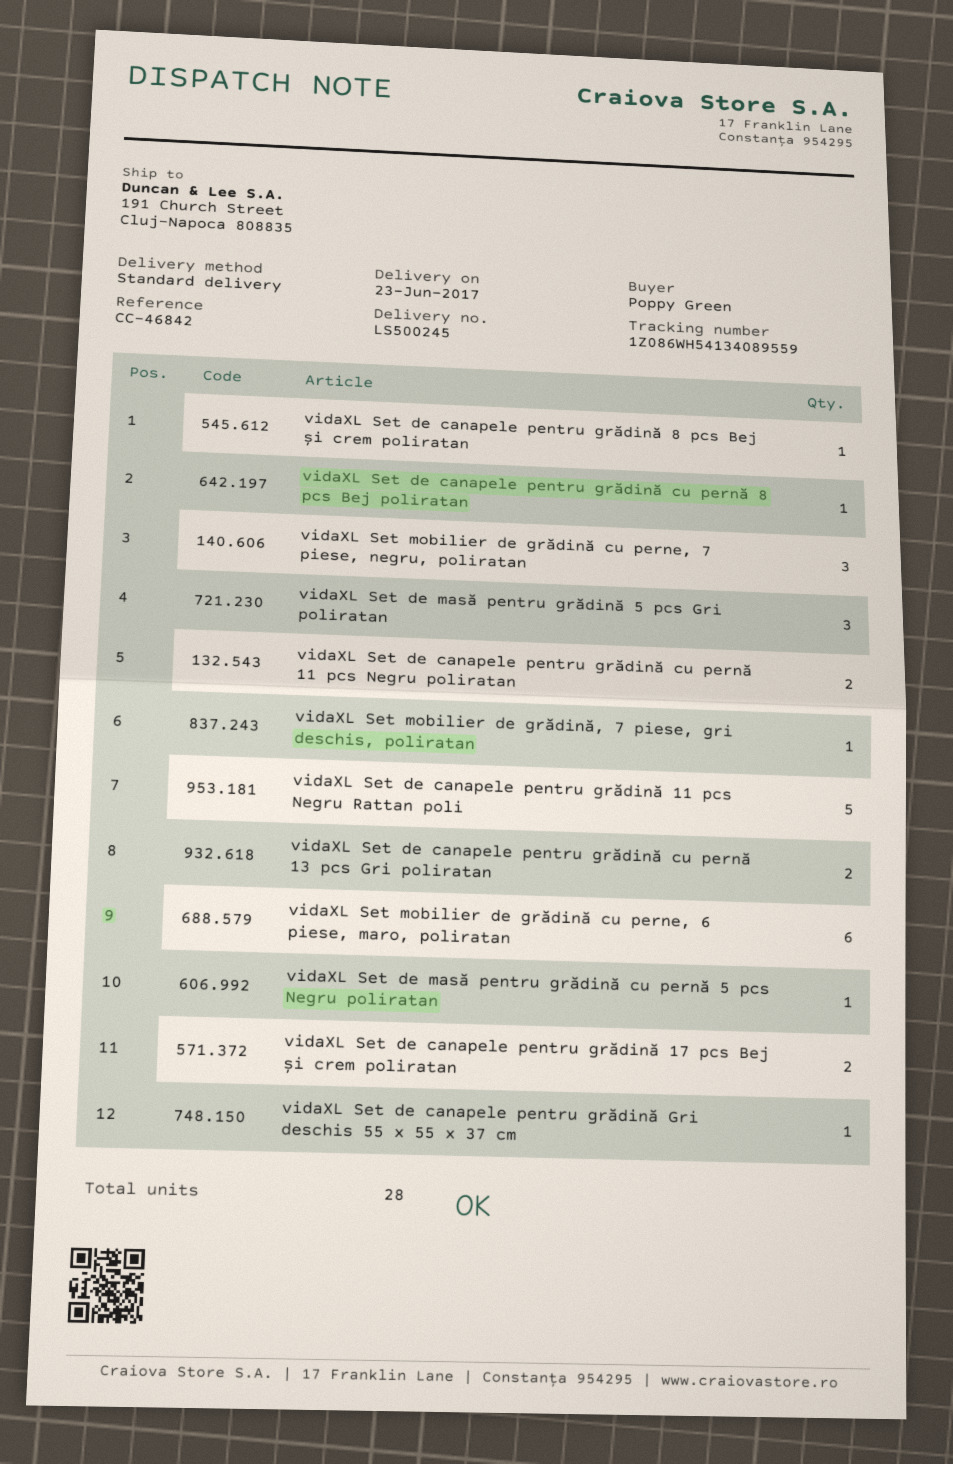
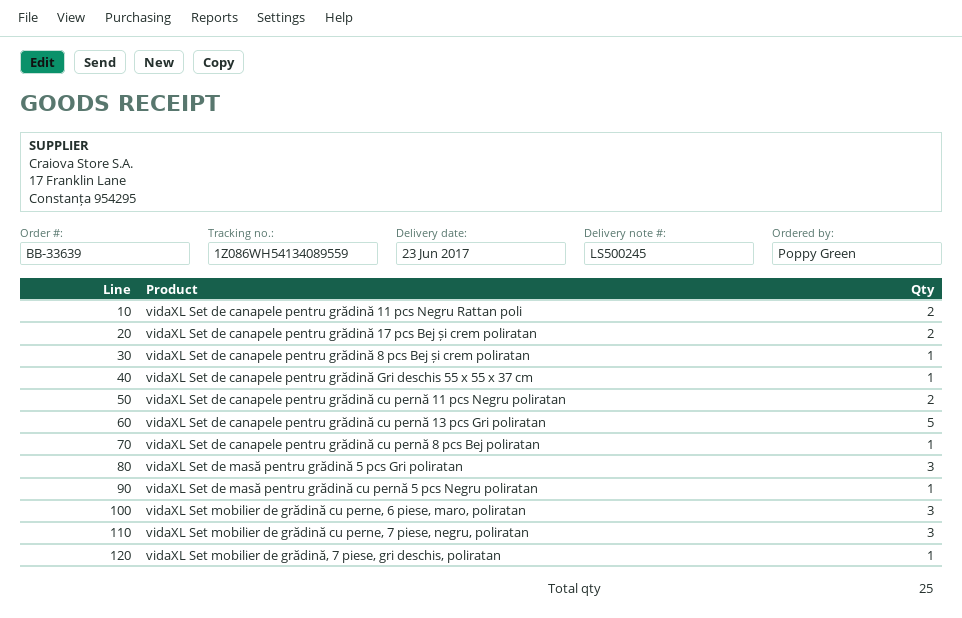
vidaXL Set de canapele pentru grădină 11 pcs Negru Rattan poli: 5 -> 2
vidaXL Set de canapele pentru grădină cu pernă 13 pcs Gri poliratan: 2 -> 5
vidaXL Set mobilier de grădină cu perne, 6 piese, maro, poliratan: 6 -> 3
total quantity: 28 -> 25

